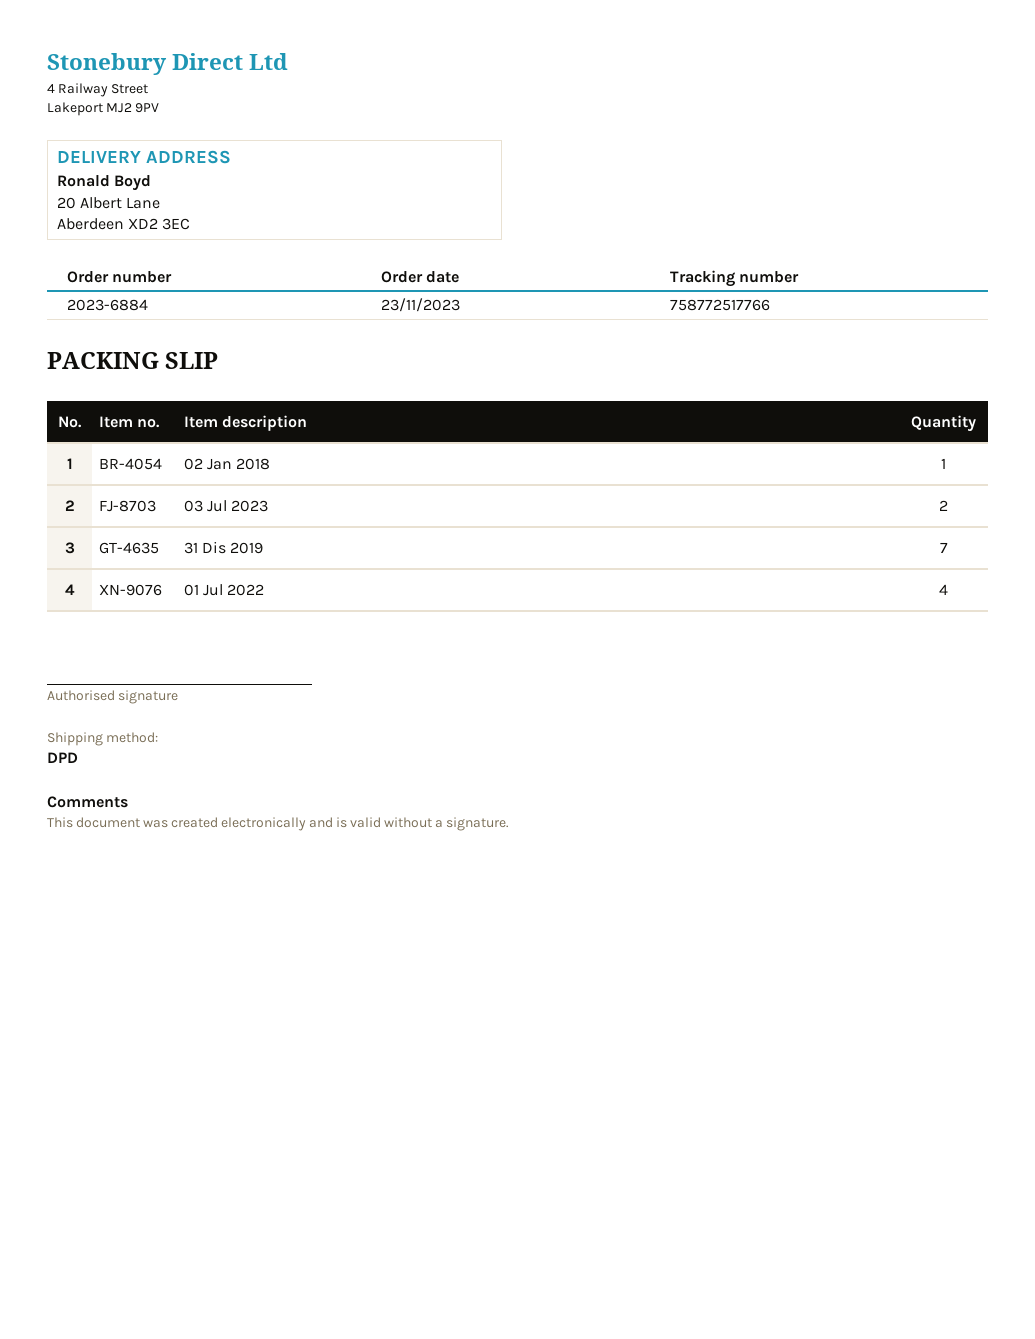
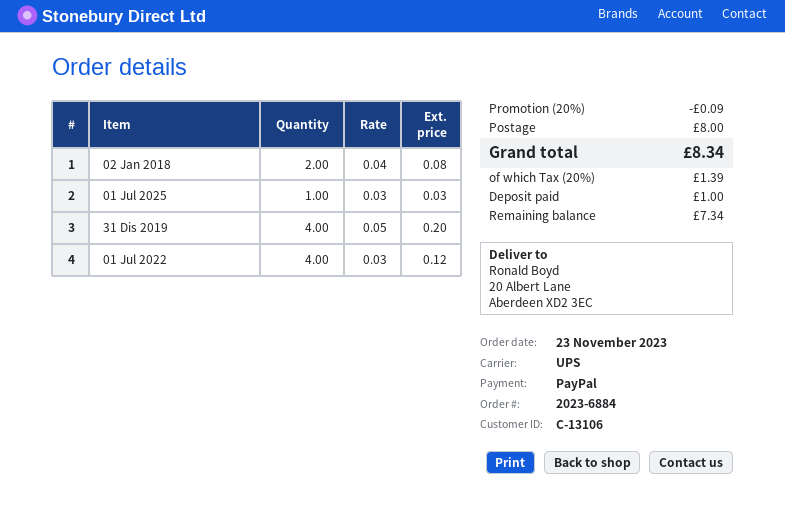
shipping method: DPD -> UPS
02 Jan 2018: 1 -> 2
03 Jul 2023: 2 -> none
31 Dis 2019: 7 -> 4
01 Jul 2025: none -> 1

